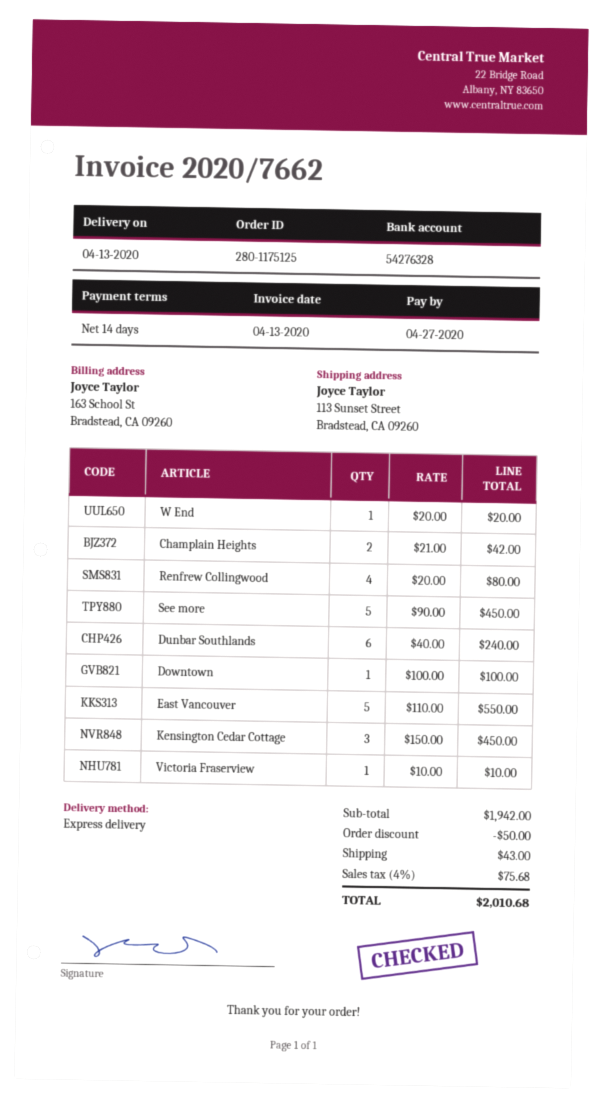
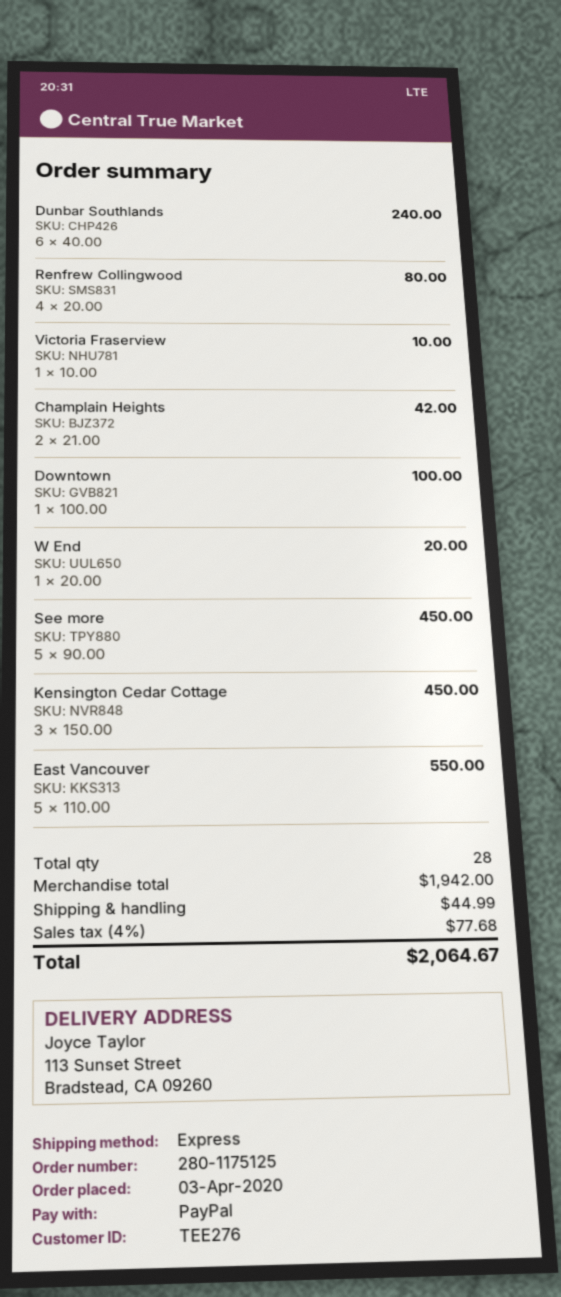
discount: 50.00 -> none
shipping: 43.00 -> 44.99
tax: 4% = 75.68 -> 4% = 77.68
total: 2010.68 -> 2064.67

